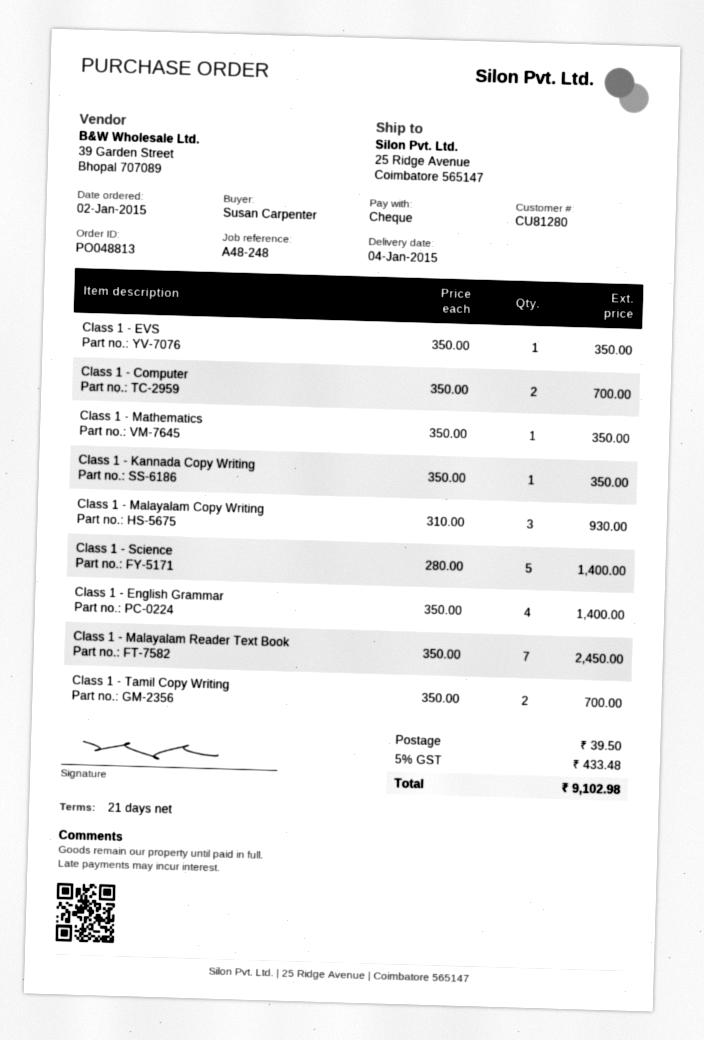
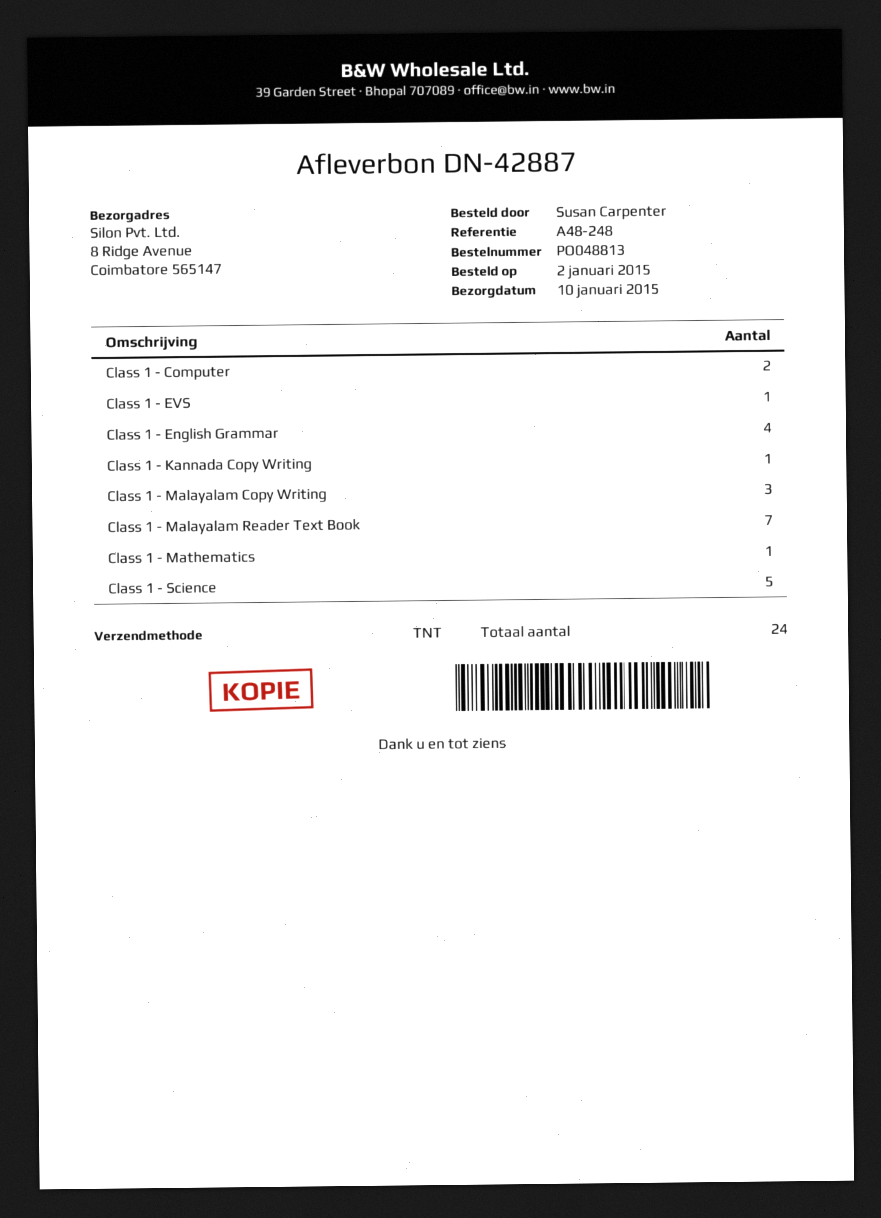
delivery date: 2015-01-04 -> 2015-01-10
ship to: 25 Ridge Avenue, Coimbatore 565147 -> 8 Ridge Avenue, Coimbatore 565147
Class 1 - Tamil Copy Writing: 2 -> none

